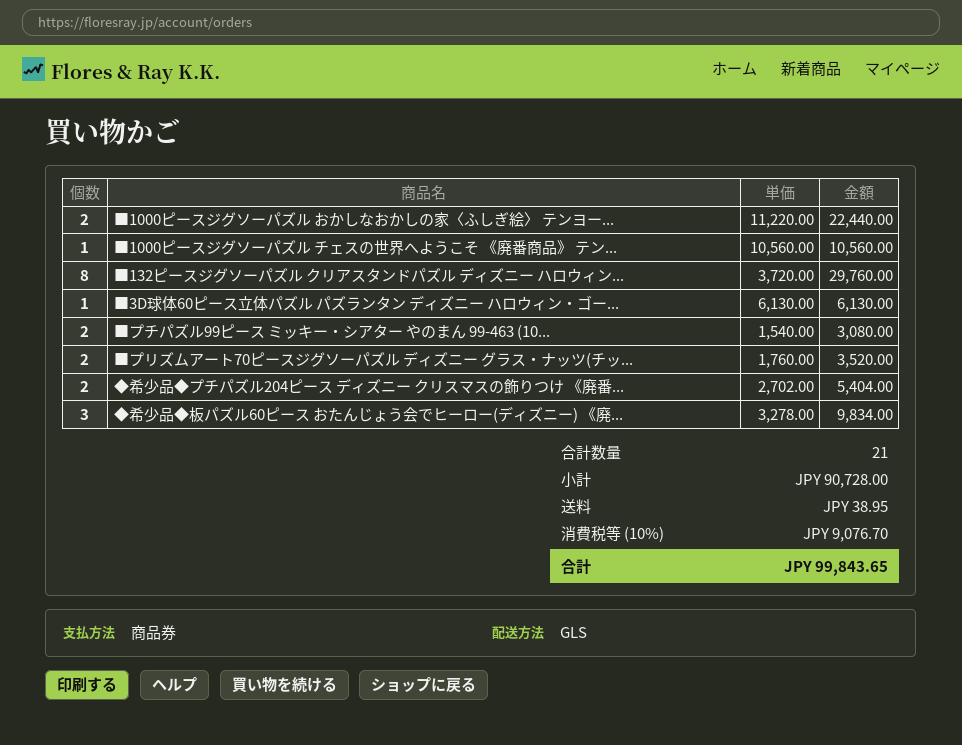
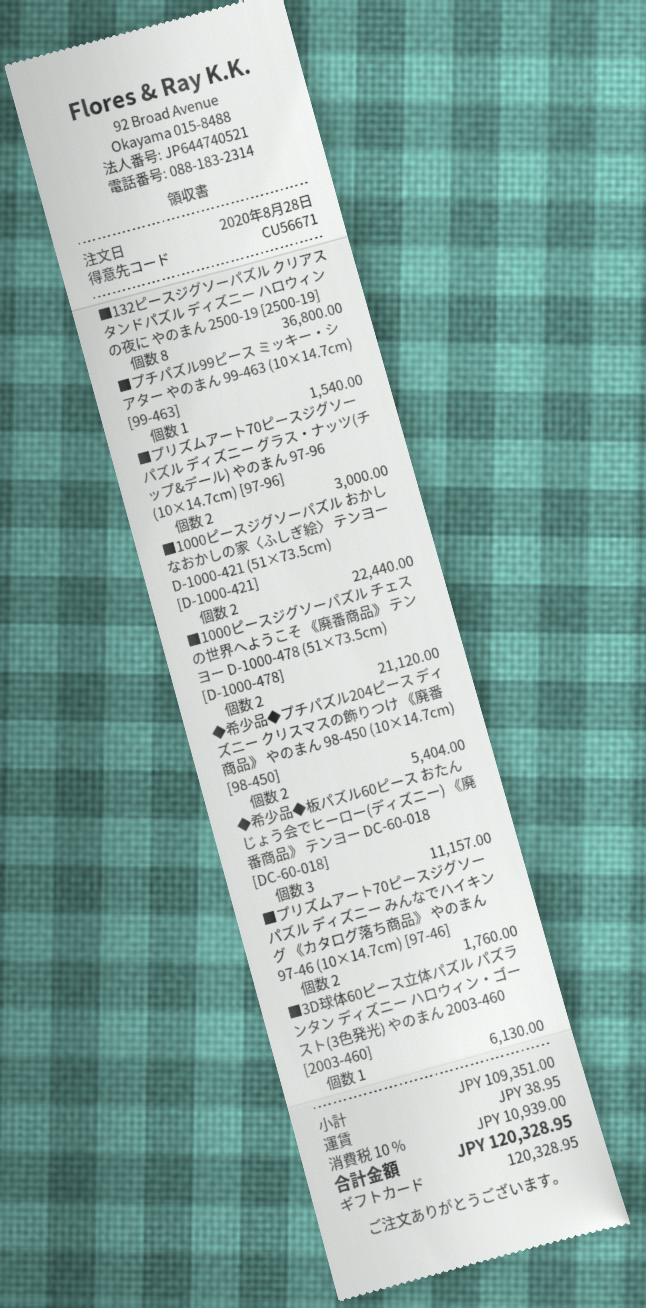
■1000ピースジグソーパズル チェスの世界へようこそ 《廃番商品》 テン...: 1 for 10560.00 -> 2 for 21120.00
■132ピースジグソーパズル クリアスタンドパズル ディズニー ハロウィン...: 8 for 29760.00 -> 8 for 36800.00
■プチパズル99ピース ミッキー・シアター やのまん 99-463 (10...: 2 for 3080.00 -> 1 for 1540.00
■プリズムアート70ピースジグソーパズル ディズニー グラス・ナッツ(チッ...: 2 for 3520.00 -> 2 for 3000.00
◆希少品◆板パズル60ピース おたんじょう会でヒーロー(ディズニー) 《廃...: 3 for 9834.00 -> 3 for 11157.00
■プリズムアート70ピースジグソーパズル ディズニー みんなでハイキング 《カタログ落ち商品》 やのまん 97-46 (10×14.7cm) [97-46]: none -> 2 for 1760.00
subtotal: 90728.00 -> 109351.00
tax: 10% = 9076.70 -> 10% = 10939.00
total: 99843.65 -> 120328.95

